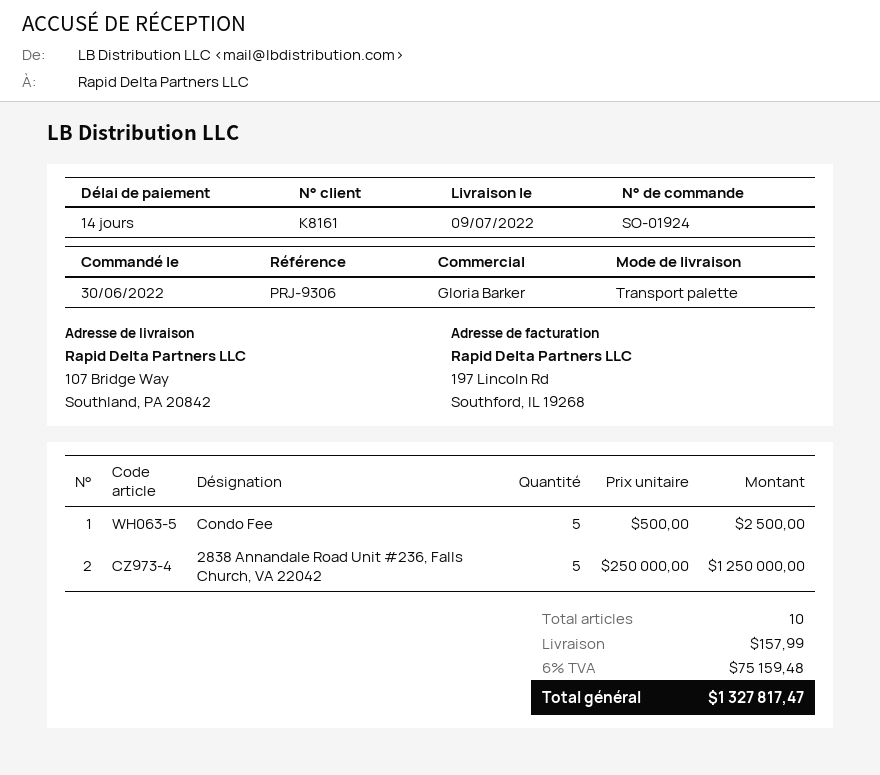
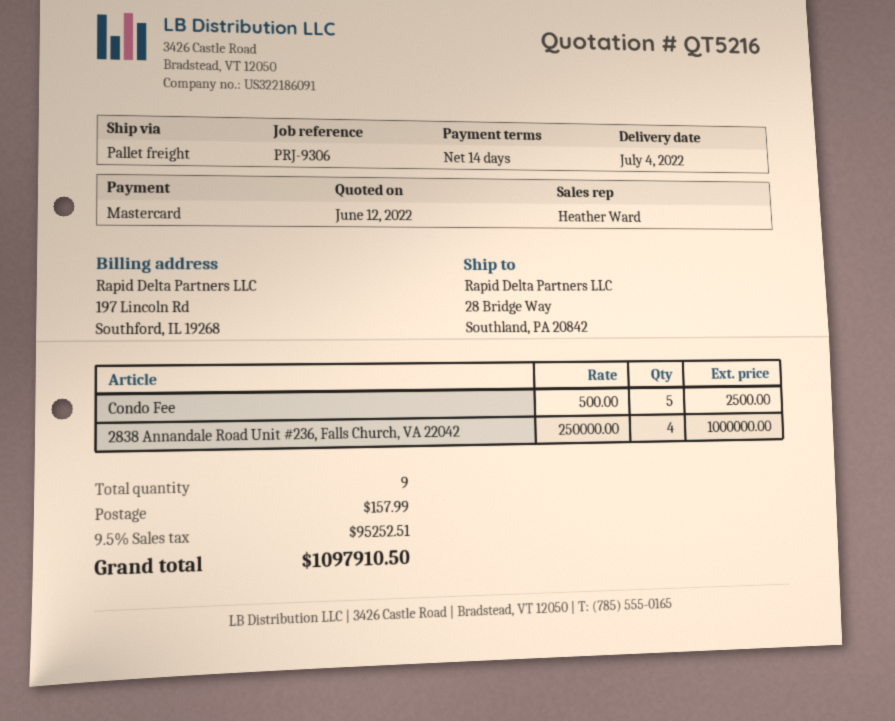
delivery date: 2022-07-09 -> 2022-07-04
sales rep: Gloria Barker -> Heather Ward
ship to: 107 Bridge Way, Southland, PA 20842 -> 28 Bridge Way, Southland, PA 20842
2838 Annandale Road Unit #236, Falls Church, VA 22042: 5 x 250000.00 = 1250000.00 -> 4 x 250000.00 = 1000000.00
total quantity: 10 -> 9
tax: 6% = 75159.48 -> 9.5% = 95252.51
total: 1327817.47 -> 1097910.50

